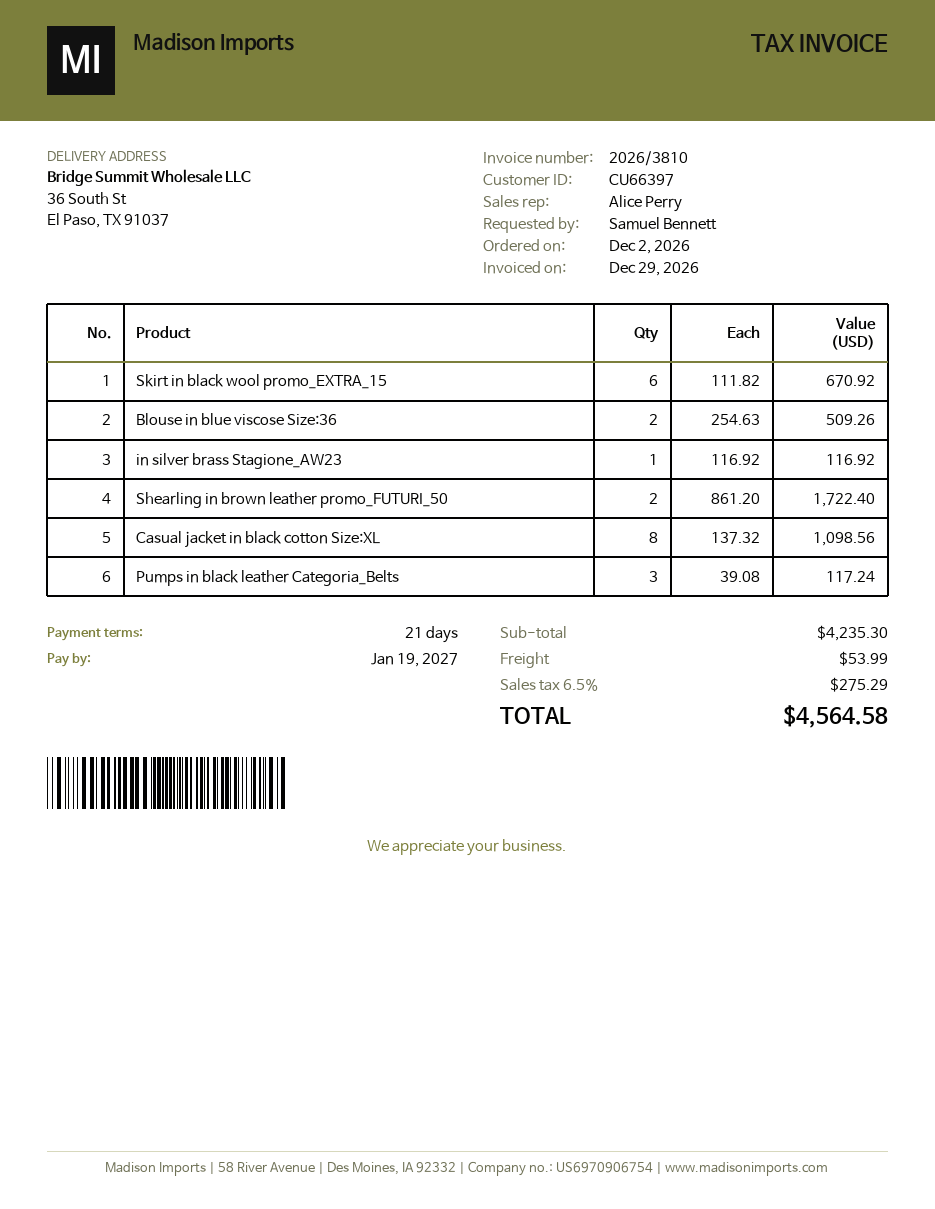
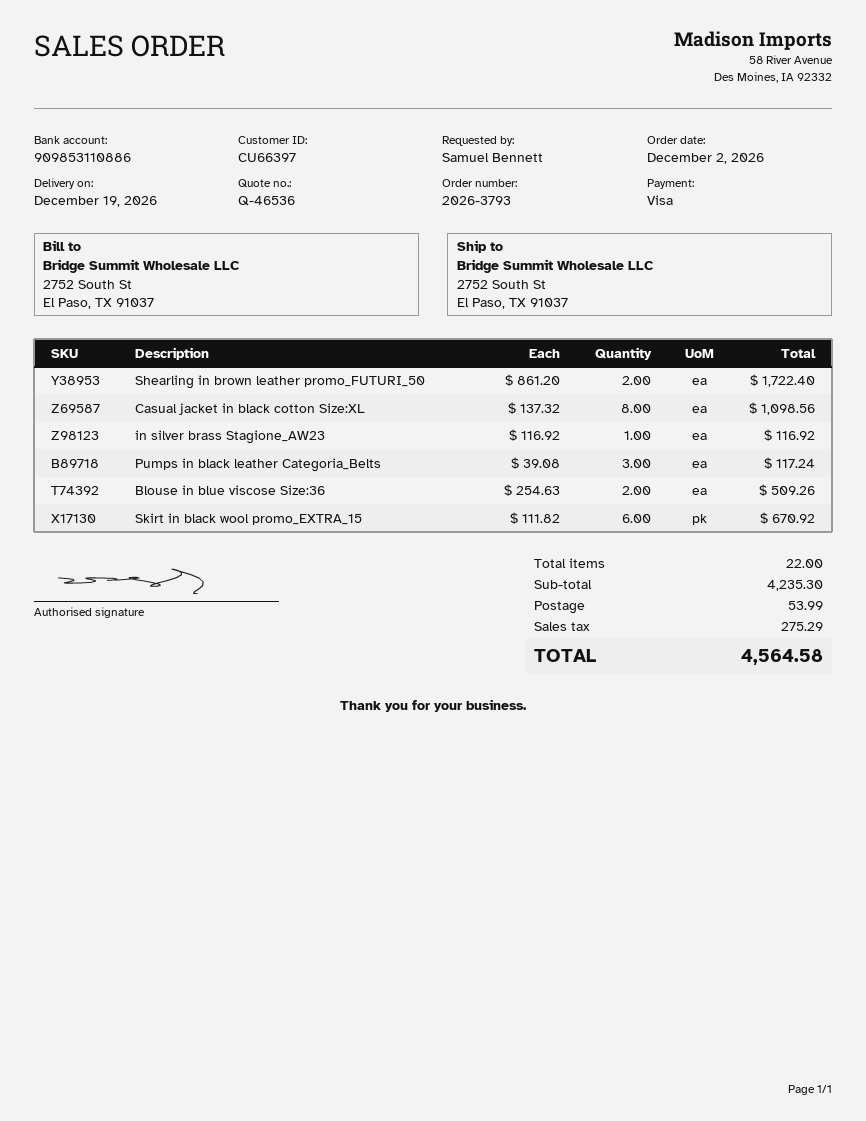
ship to: 36 South St, El Paso, TX 91037 -> 2752 South St, El Paso, TX 91037

